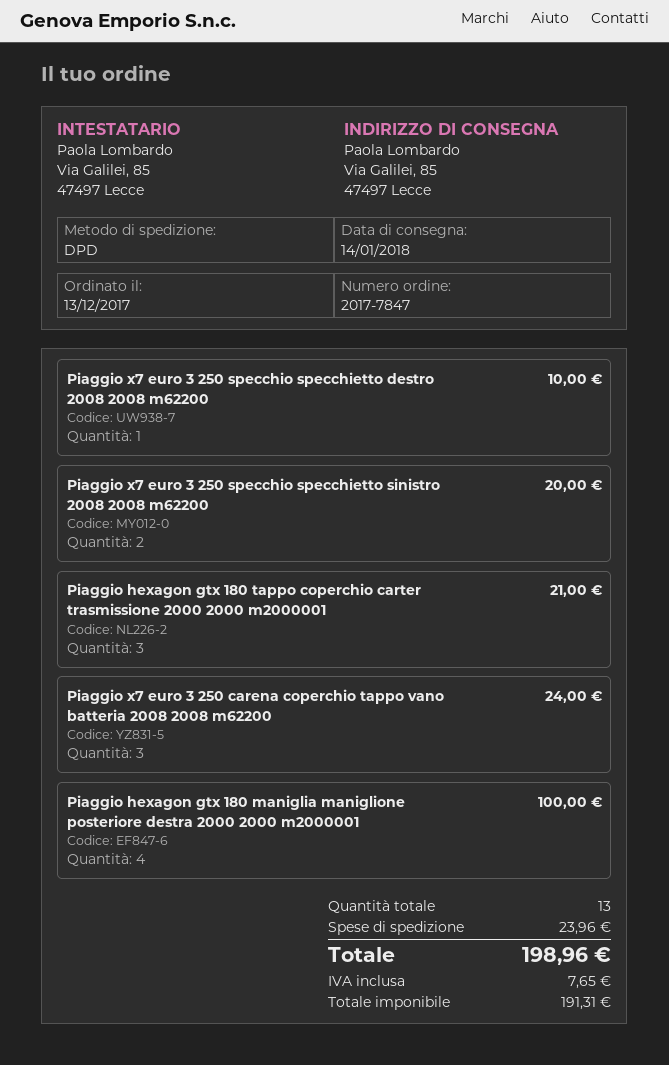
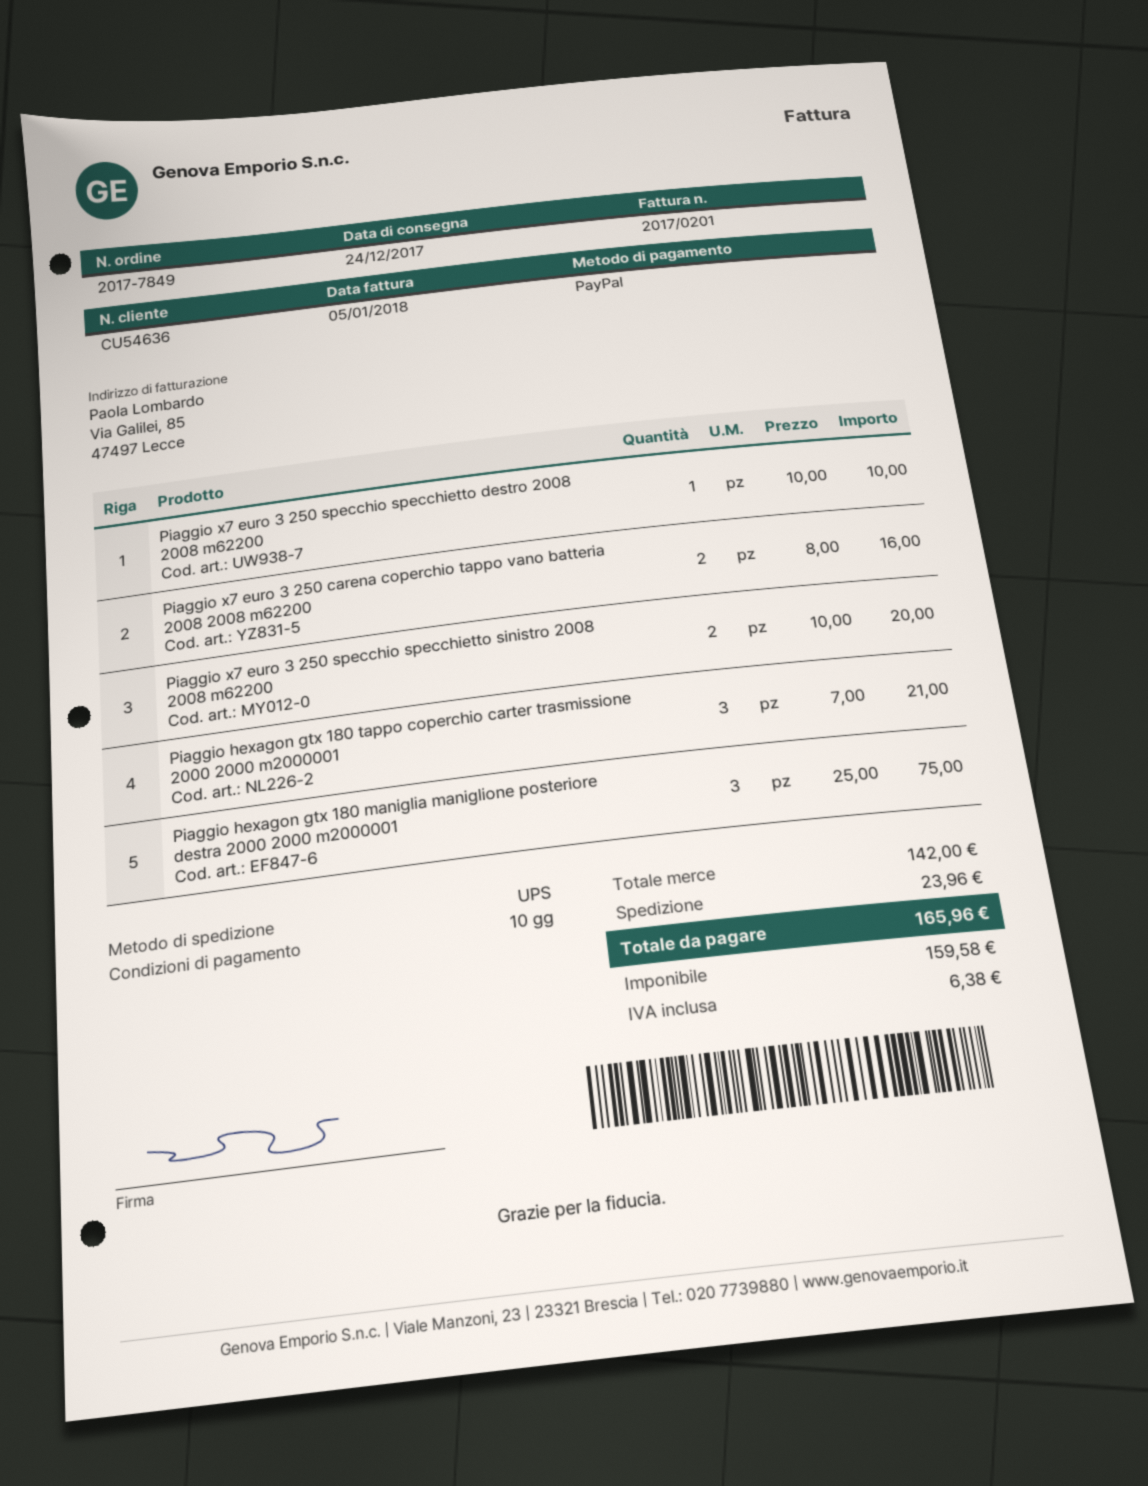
order number: 2017-7847 -> 2017-7849
delivery date: 2018-01-14 -> 2017-12-24
shipping method: DPD -> UPS
Piaggio x7 euro 3 250 carena coperchio tappo vano batteria 2008 2008 m62200: 3 for 24.00 -> 2 for 16.00
Piaggio hexagon gtx 180 maniglia maniglione posteriore destra 2000 2000 m2000001: 4 for 100.00 -> 3 for 75.00
net: 191.31 -> 159.58
tax: 7.65 -> 6.38
total: 198.96 -> 165.96

